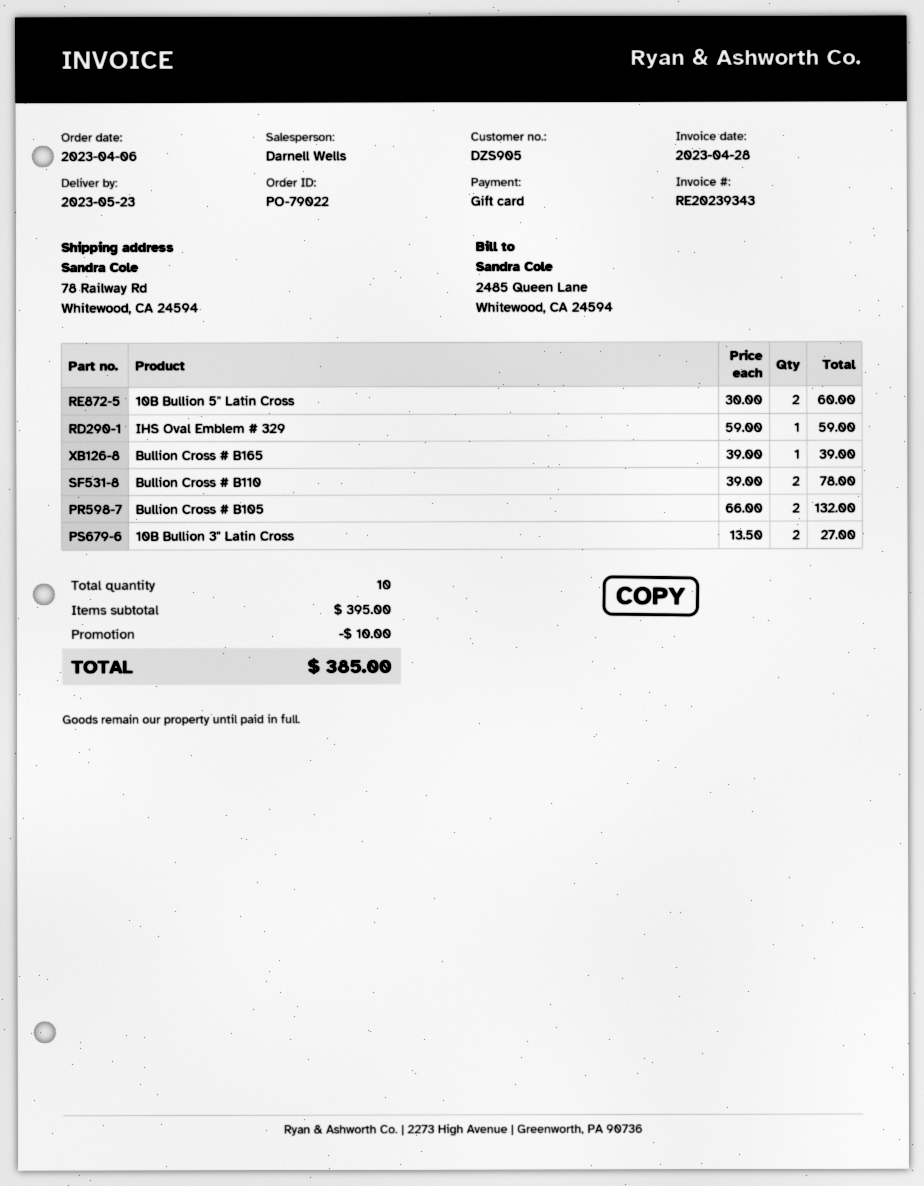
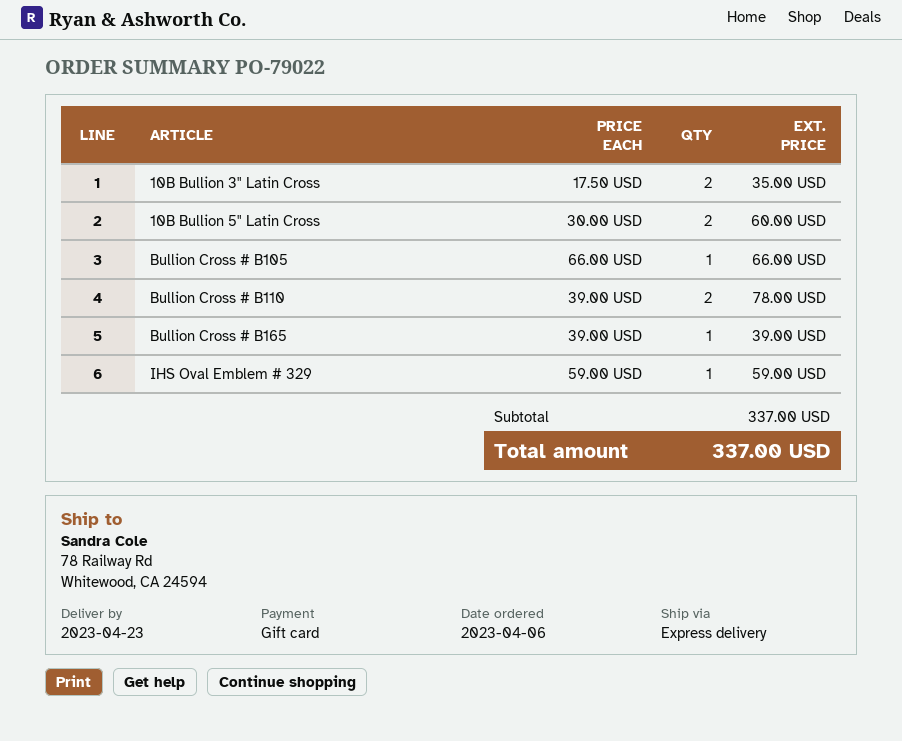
delivery date: 2023-05-23 -> 2023-04-23
Bullion Cross # B105: 2 x 66.00 = 132.00 -> 1 x 66.00 = 66.00
10B Bullion 3" Latin Cross: 2 x 13.50 = 27.00 -> 2 x 17.50 = 35.00
subtotal: 395.00 -> 337.00
discount: 10.00 -> none
total: 385.00 -> 337.00

